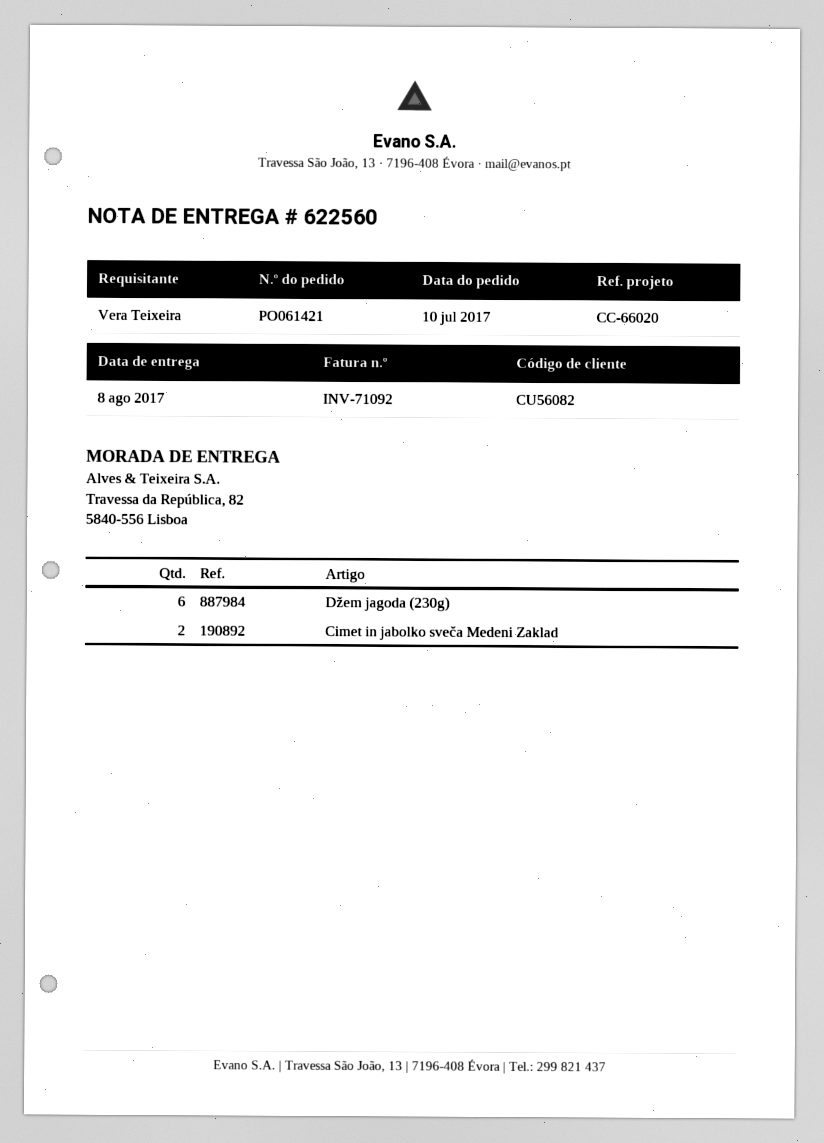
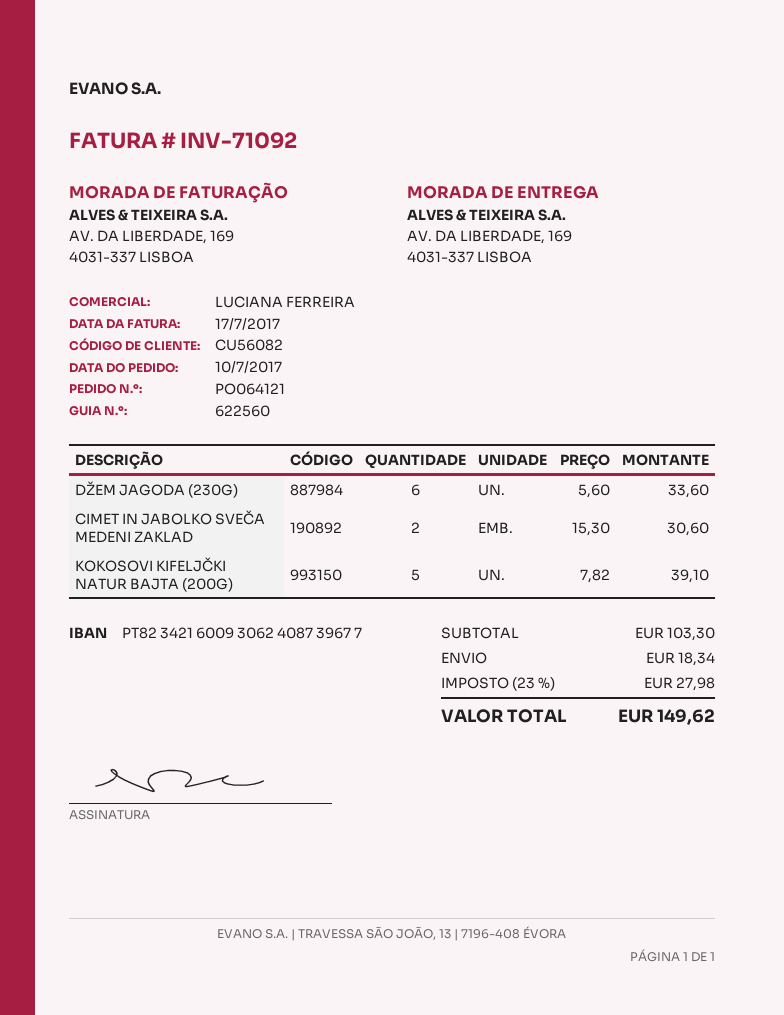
order number: PO061421 -> PO064121
ship to: Travessa da República, 82, 5840-556 Lisboa -> AV. DA LIBERDADE, 169, 4031-337 LISBOA
KOKOSOVI KIFELJČKI NATUR BAJTA (200G): none -> 5

